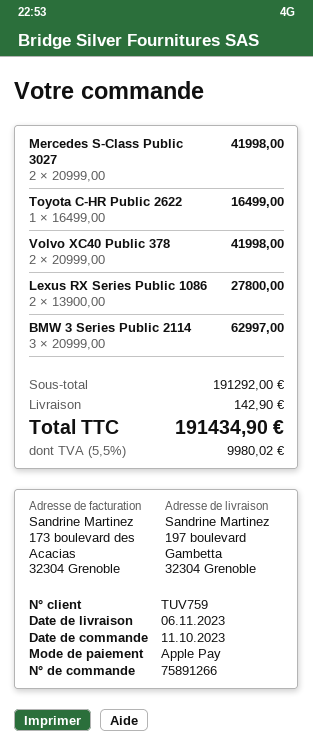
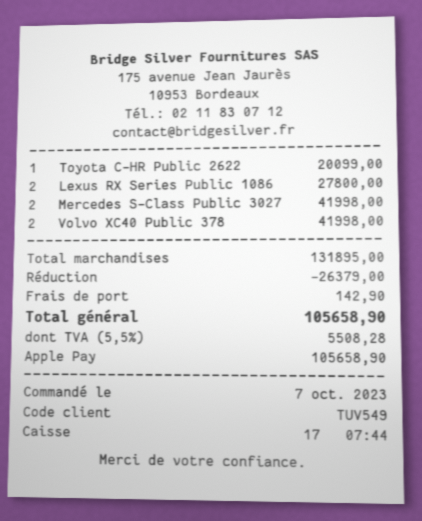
order date: 2023-10-11 -> 2023-10-07
customer number: TUV759 -> TUV549
Toyota C-HR Public 2622: 1 for 16499.00 -> 1 for 20099.00
BMW 3 Series Public 2114: 3 for 62997.00 -> none
subtotal: 191292.00 -> 131895.00
discount: none -> 26379.00
tax: 5.5% = 9980.02 -> 5.5% = 5508.28
total: 191434.90 -> 105658.90

